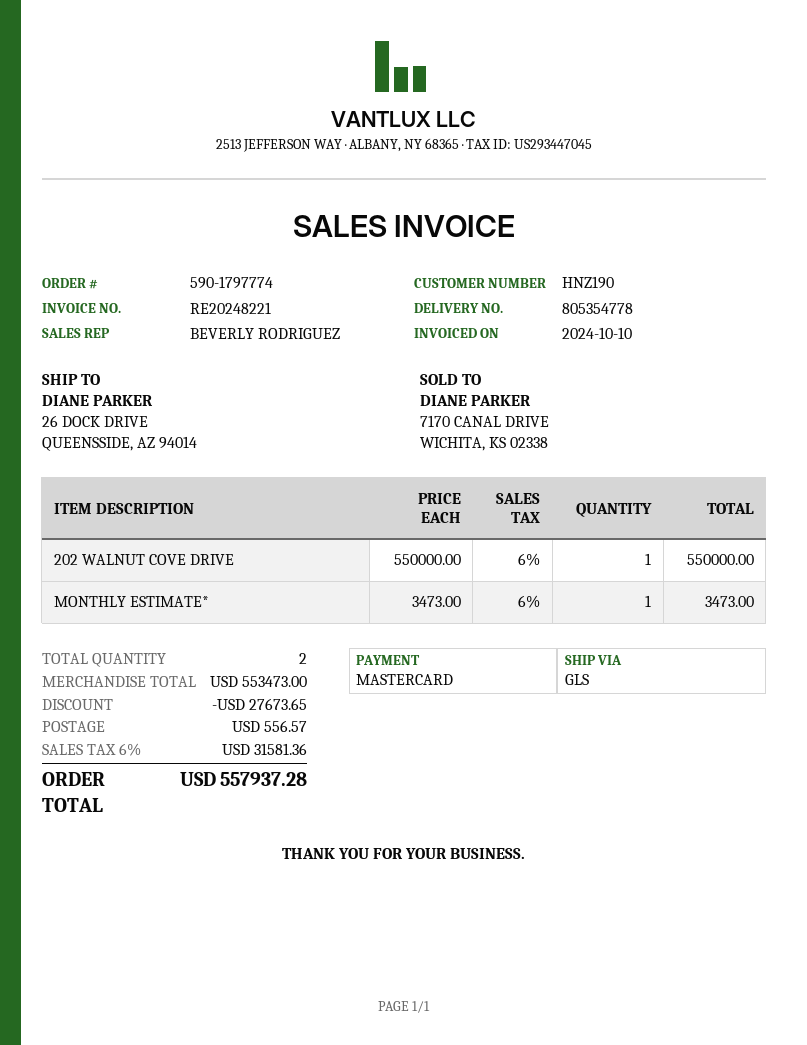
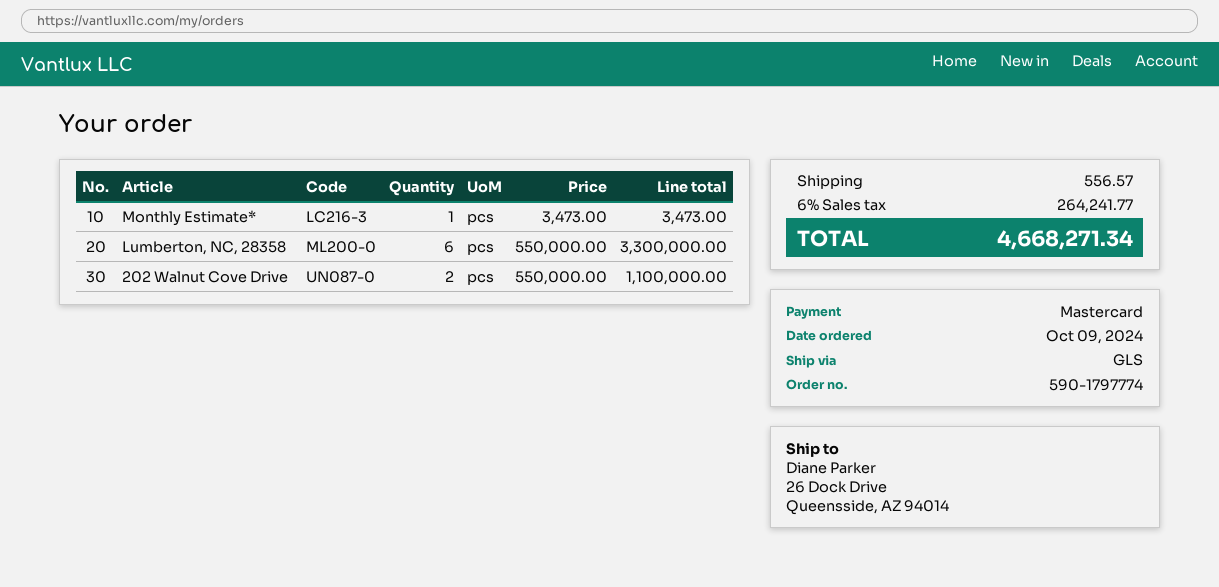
202 WALNUT COVE DRIVE: 1 x 550000.00 = 550000.00 -> 2 x 550000.00 = 1100000.00
Lumberton, NC, 28358: none -> 6 x 550000.00 = 3300000.00
discount: 27673.65 -> none
tax: 6% = 31581.36 -> 6% = 264241.77
total: 557937.28 -> 4668271.34

